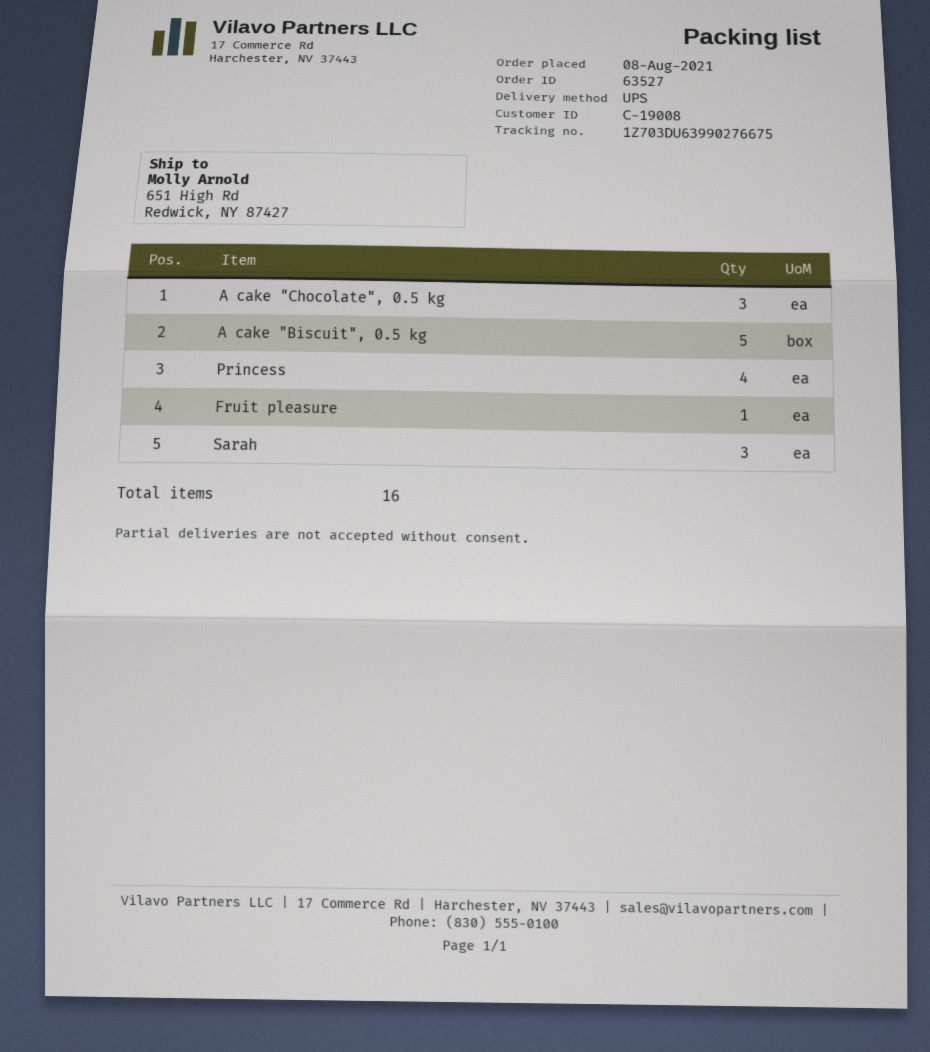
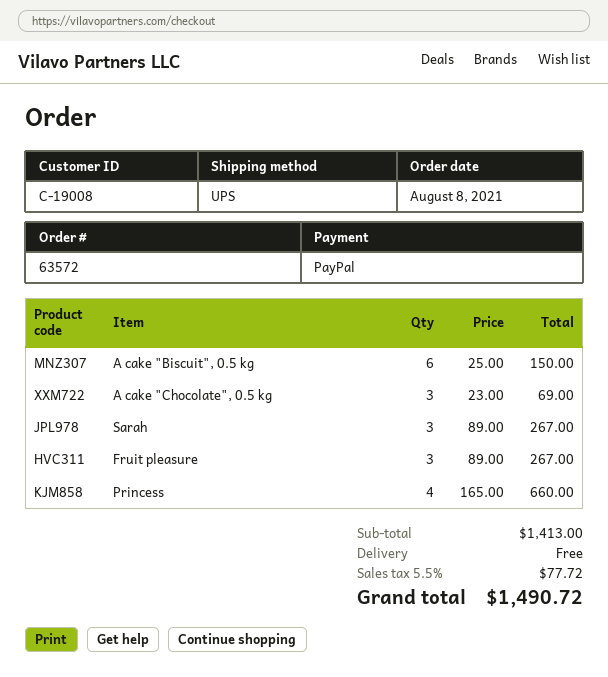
order number: 63527 -> 63572
A cake "Biscuit", 0.5 kg: 5 -> 6
Fruit pleasure: 1 -> 3

